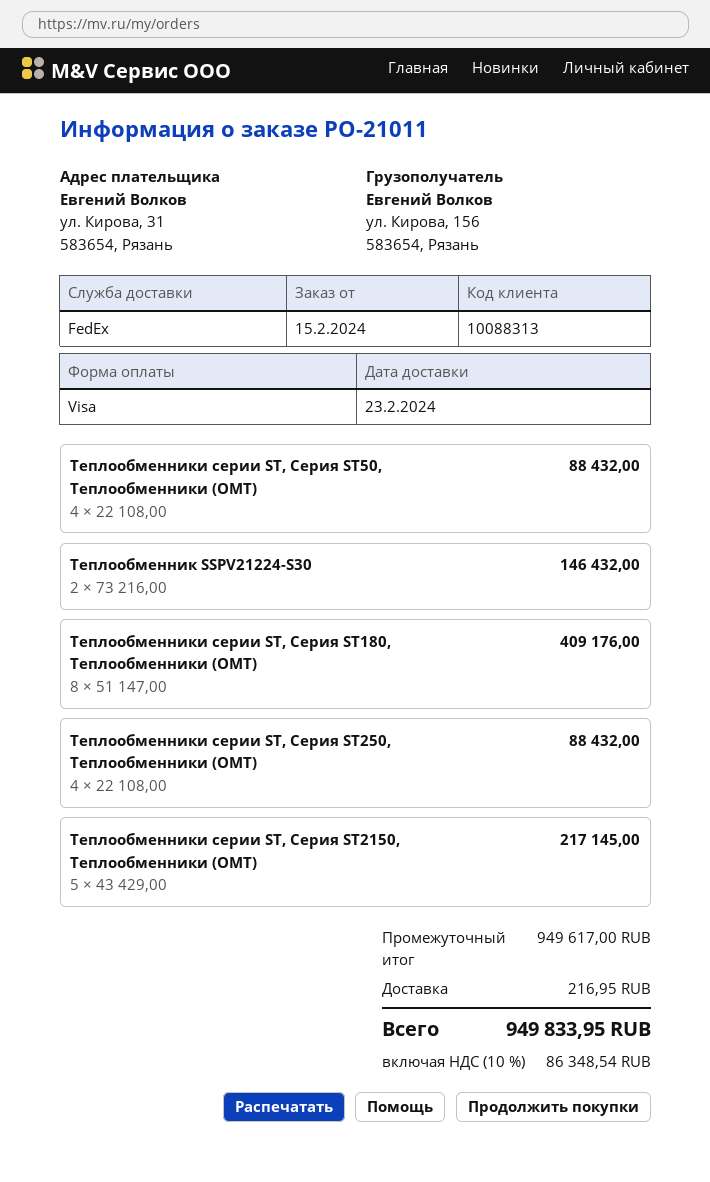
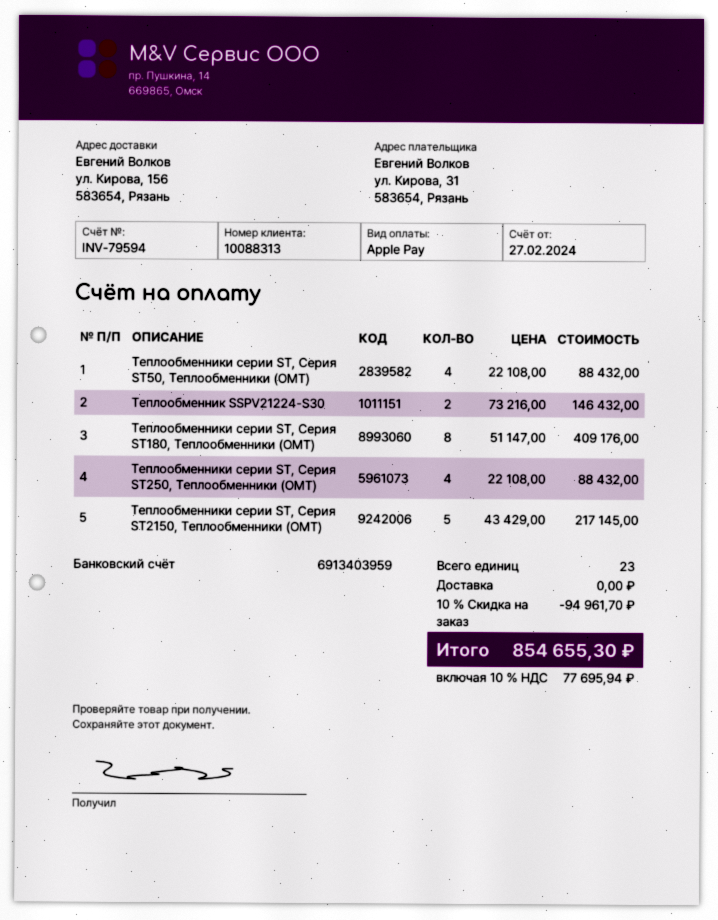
payment method: Visa -> Apple Pay
discount: none -> 10% = 94961.70
shipping: 216.95 -> 0.00
tax: 10% = 86348.54 -> 10% = 77695.94
total: 949833.95 -> 854655.30

